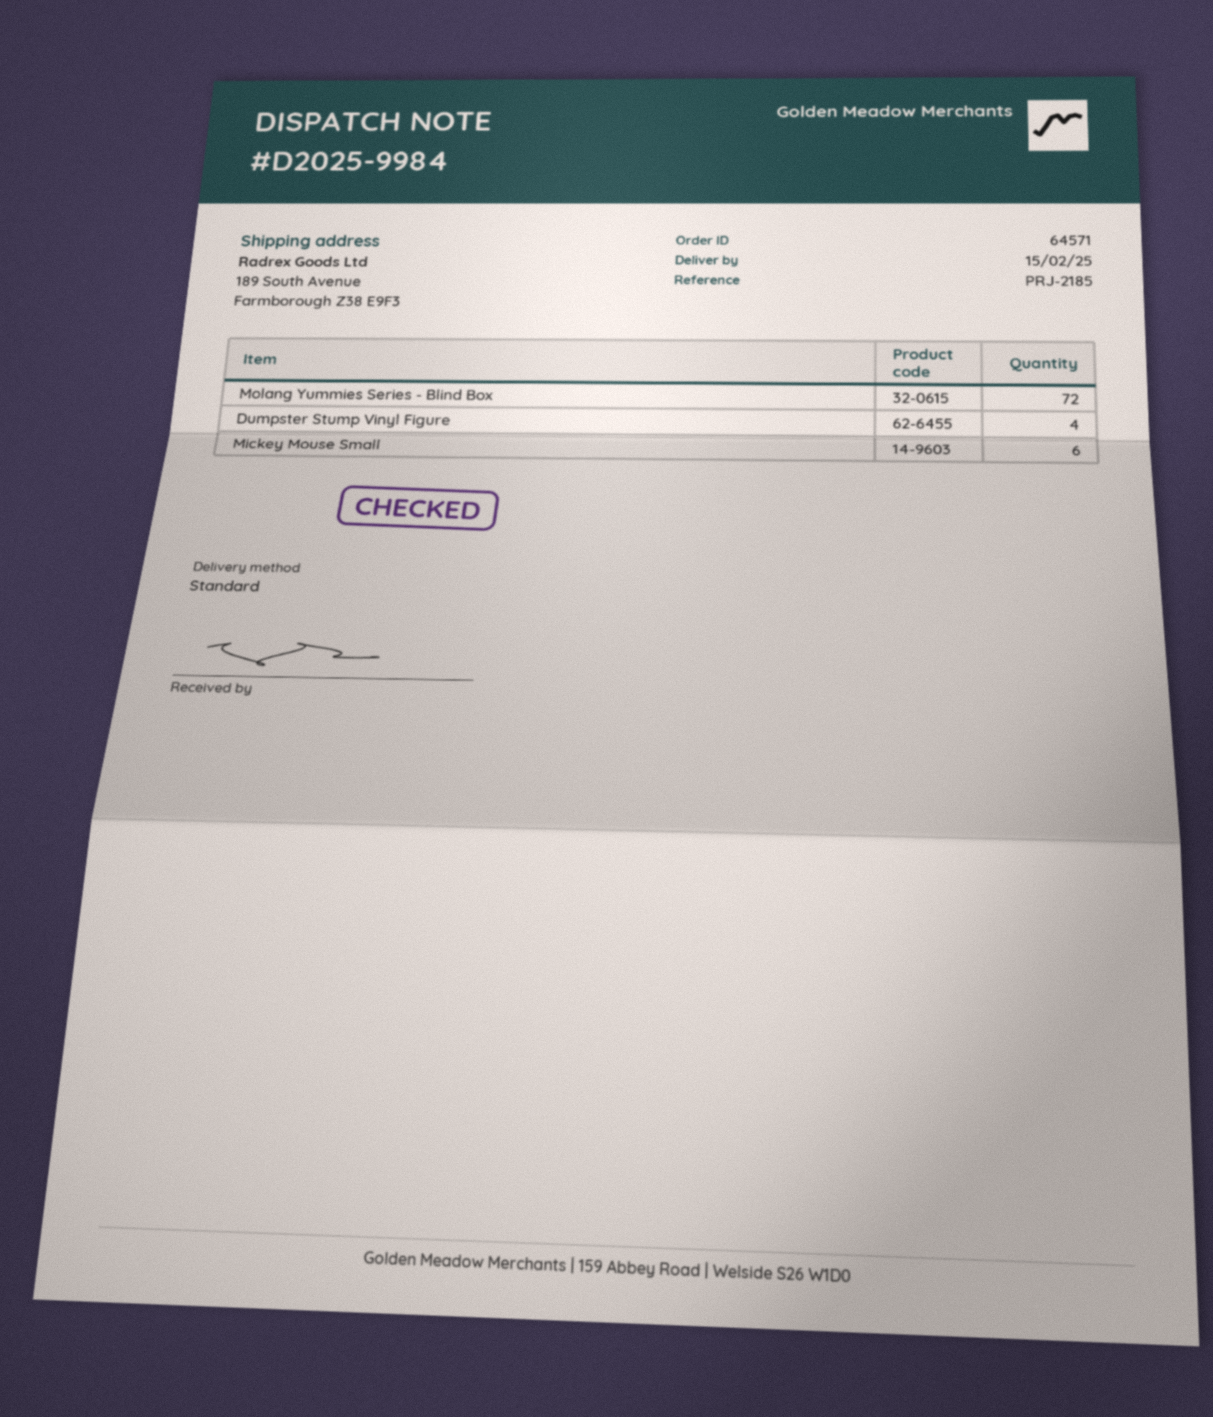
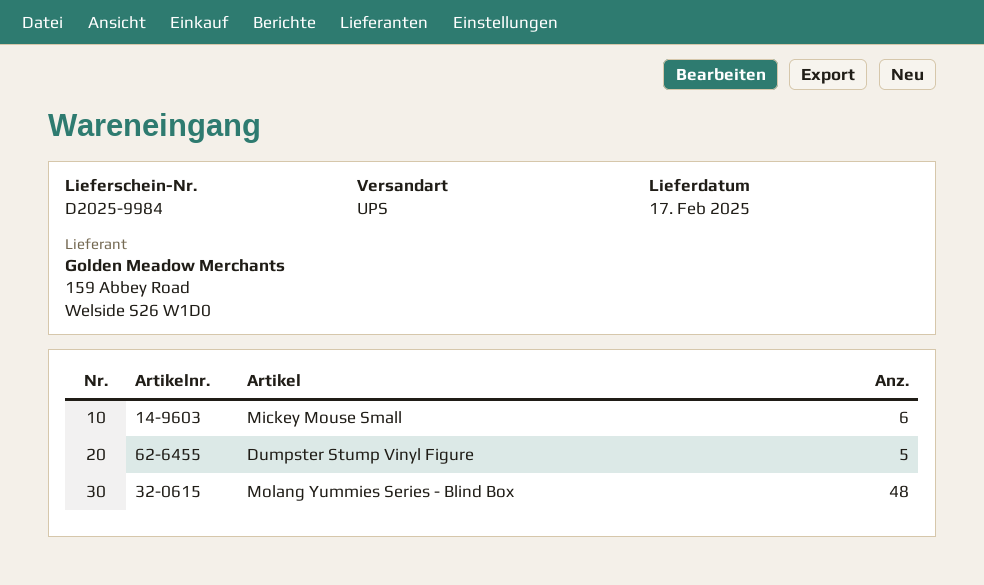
delivery date: 2025-02-15 -> 2025-02-17
shipping method: standard -> UPS
Molang Yummies Series - Blind Box: 72 -> 48
Dumpster Stump Vinyl Figure: 4 -> 5

